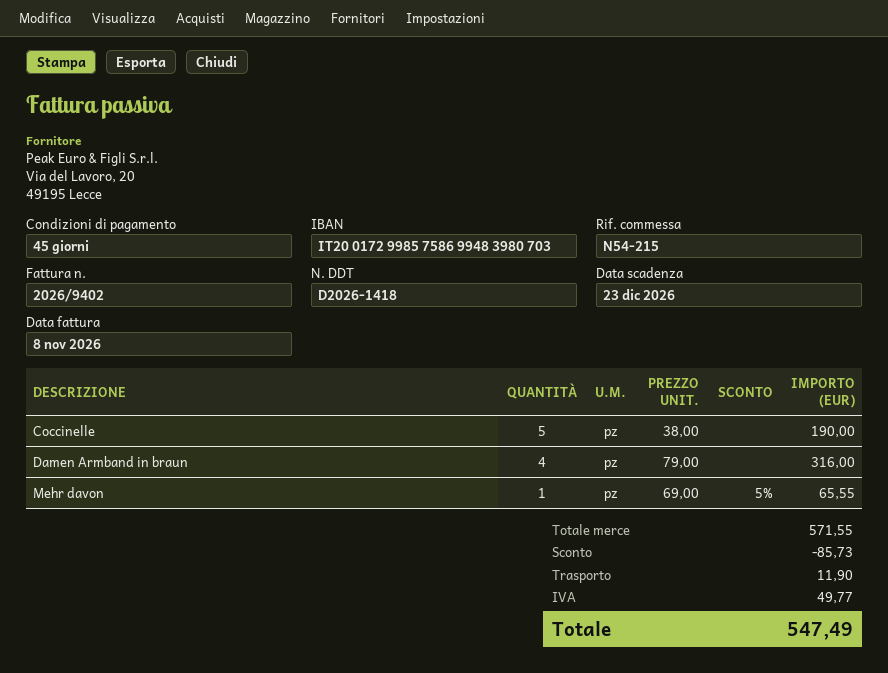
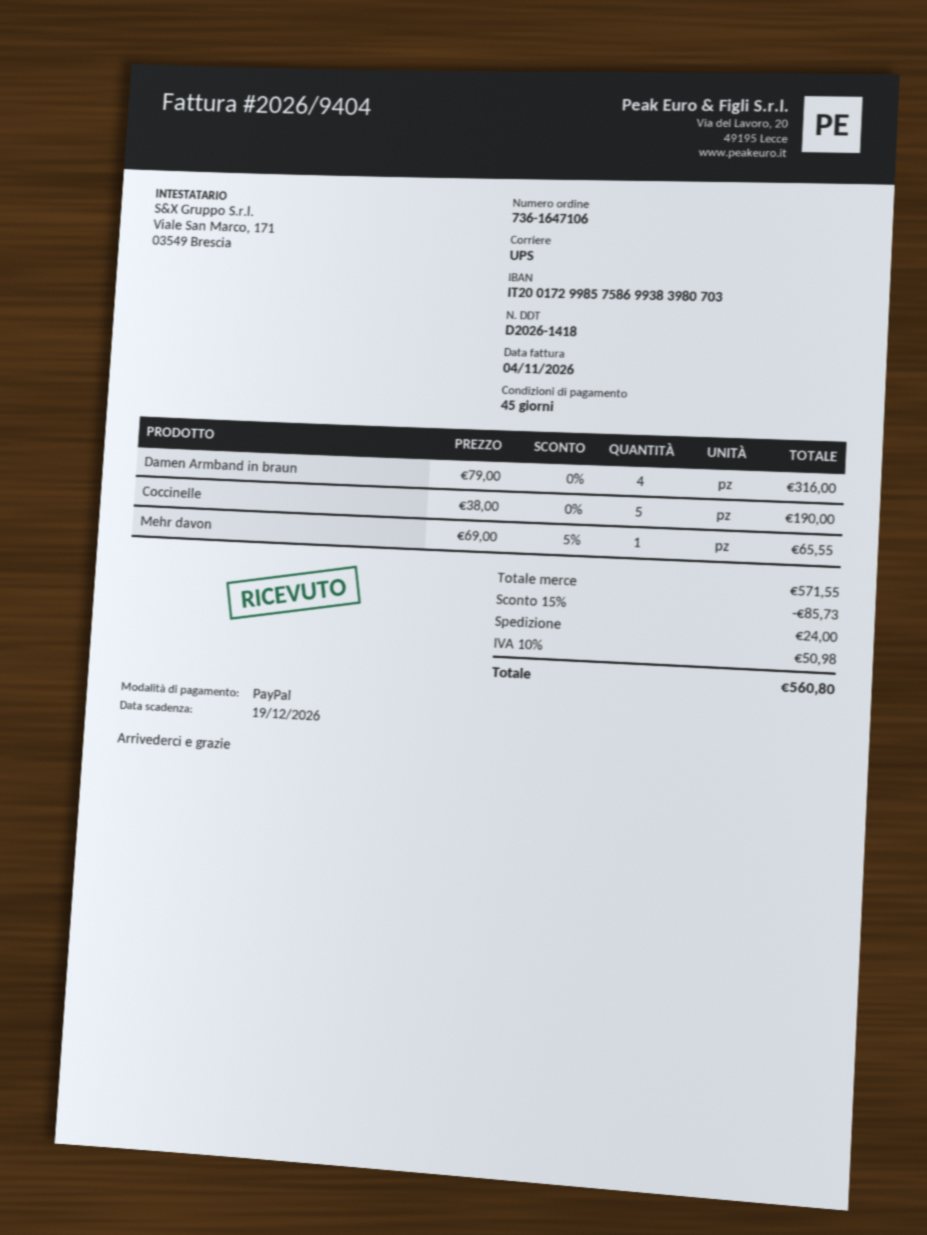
invoice number: 2026/9402 -> 2026/9404
invoice date: 2026-11-08 -> 2026-11-04
due date: 2026-12-23 -> 2026-12-19
bank account: IT2001729985758699483980703 -> IT2001729985758699383980703
shipping: 11.90 -> 24.00
tax: 49.77 -> 50.98
total: 547.49 -> 560.80

